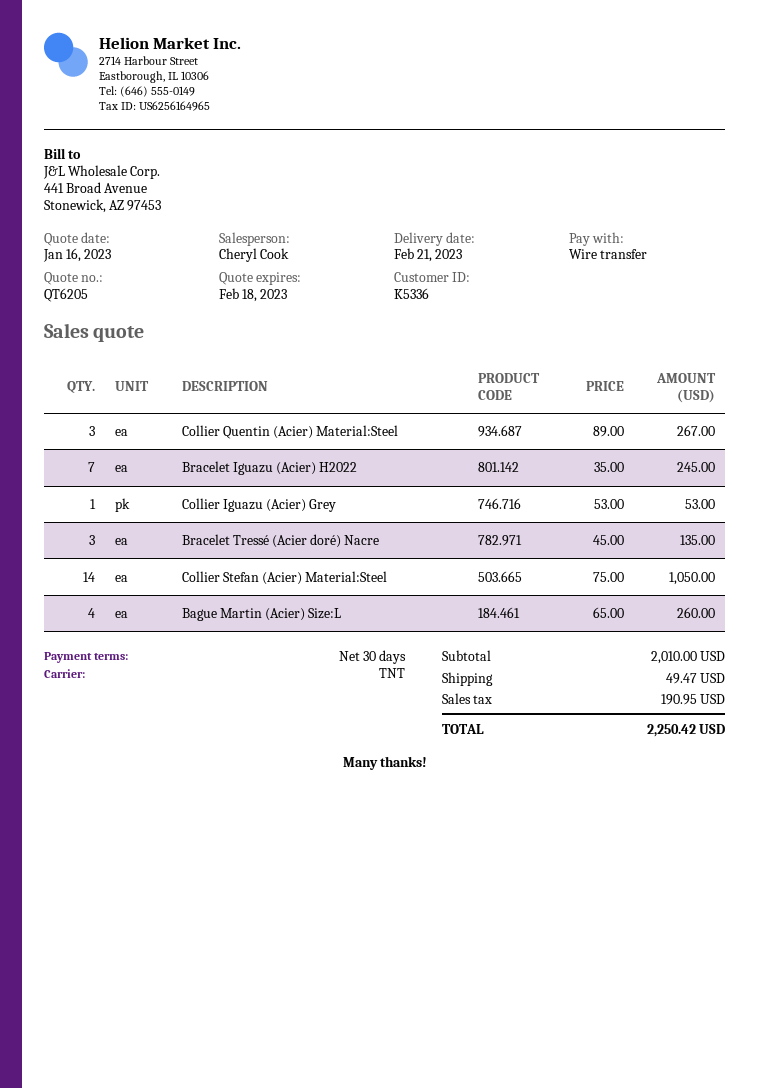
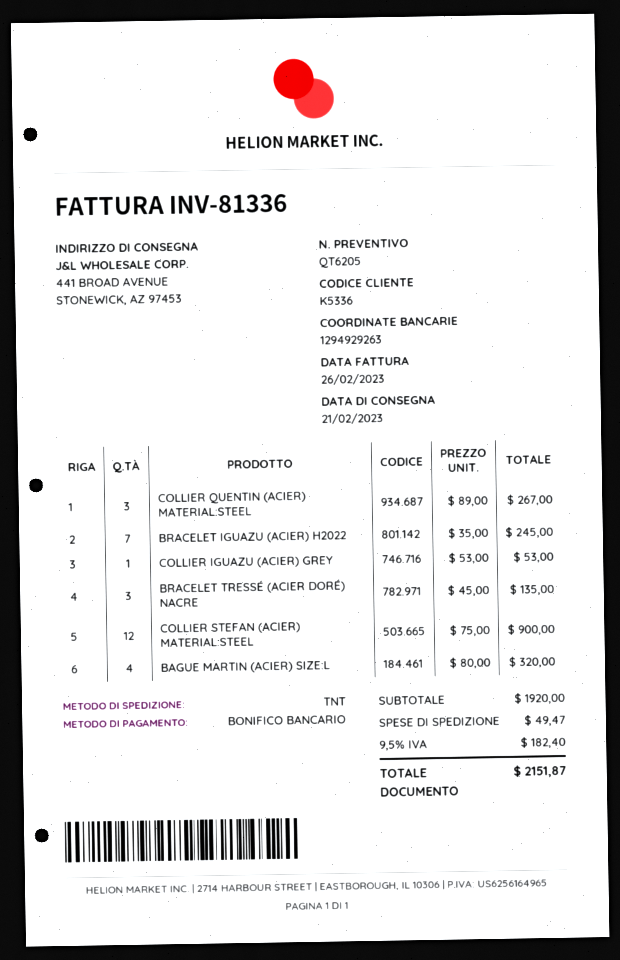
Collier Stefan (Acier) Material:Steel: 14 x 75.00 = 1050.00 -> 12 x 75.00 = 900.00
Bague Martin (Acier) Size:L: 4 x 65.00 = 260.00 -> 4 x 80.00 = 320.00
subtotal: 2010.00 -> 1920.00
tax: 190.95 -> 182.40
total: 2250.42 -> 2151.87

